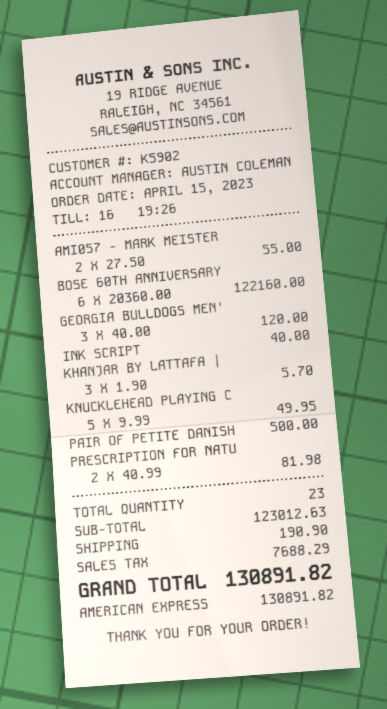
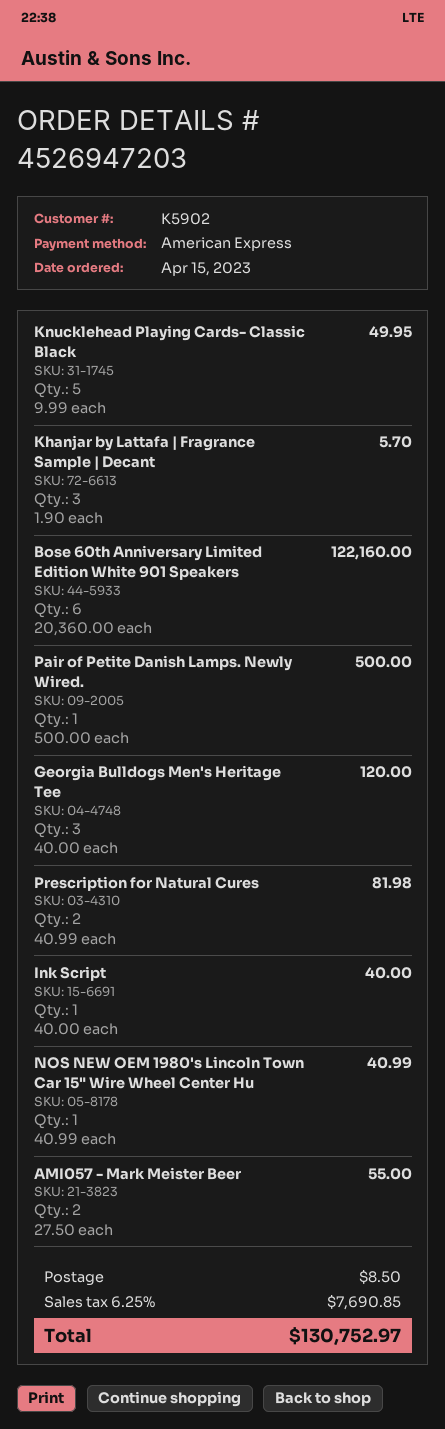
NOS NEW OEM 1980's Lincoln Town Car 15" Wire Wheel Center Hu: none -> 1 x 40.99 = 40.99
shipping: 190.90 -> 8.50
tax: 7688.29 -> 7690.85
total: 130891.82 -> 130752.97

